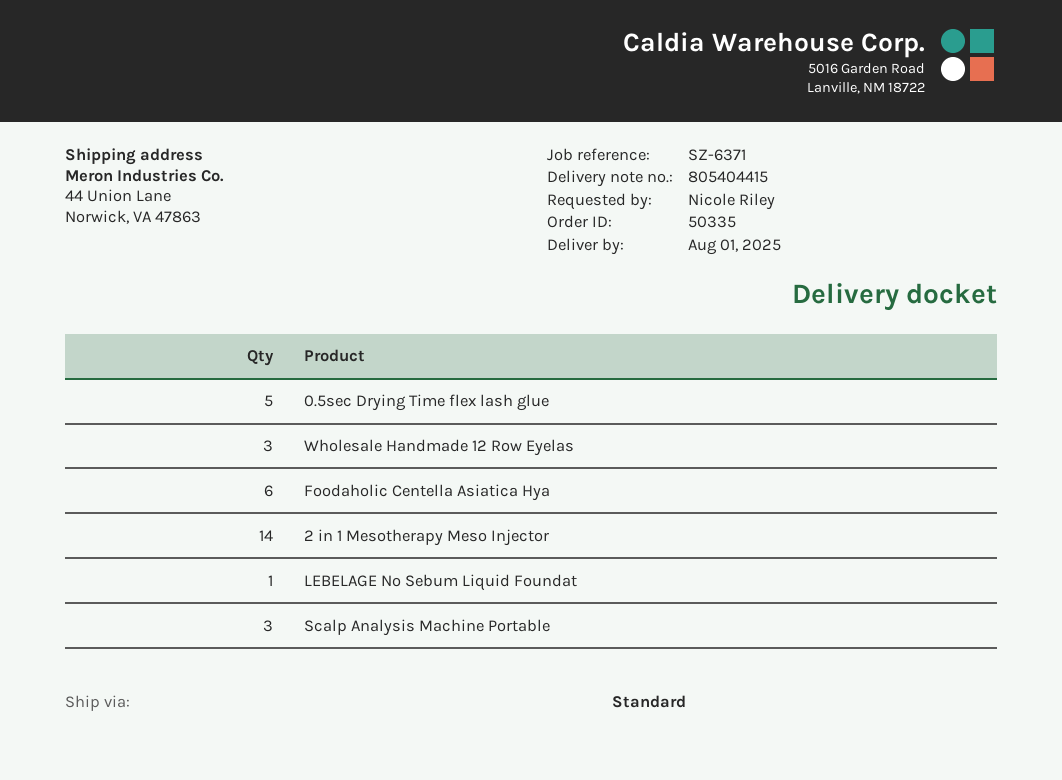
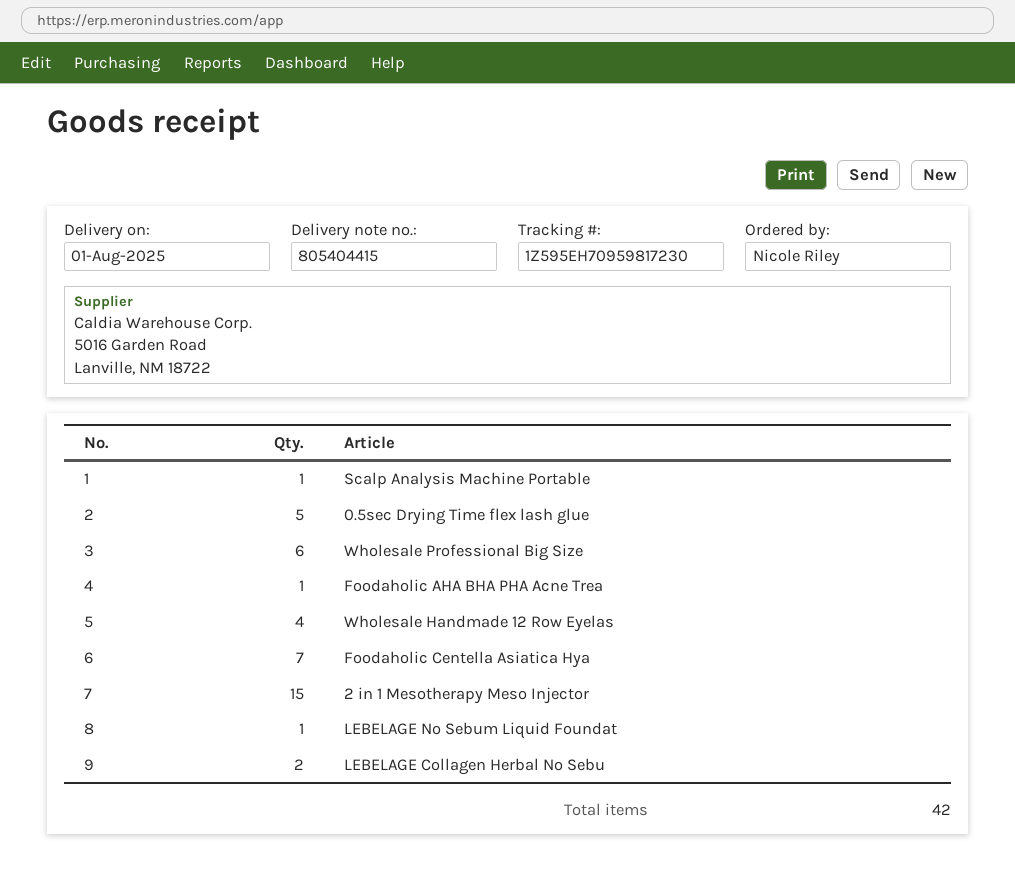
Wholesale Handmade 12 Row Eyelas: 3 -> 4
Foodaholic Centella Asiatica Hya: 6 -> 7
2 in 1 Mesotherapy Meso Injector: 14 -> 15
Scalp Analysis Machine Portable: 3 -> 1
Wholesale Professional Big Size: none -> 6
Foodaholic AHA BHA PHA Acne Trea: none -> 1
LEBELAGE Collagen Herbal No Sebu: none -> 2

